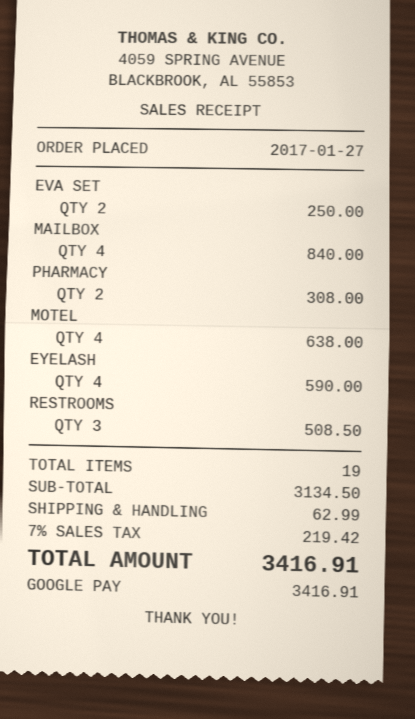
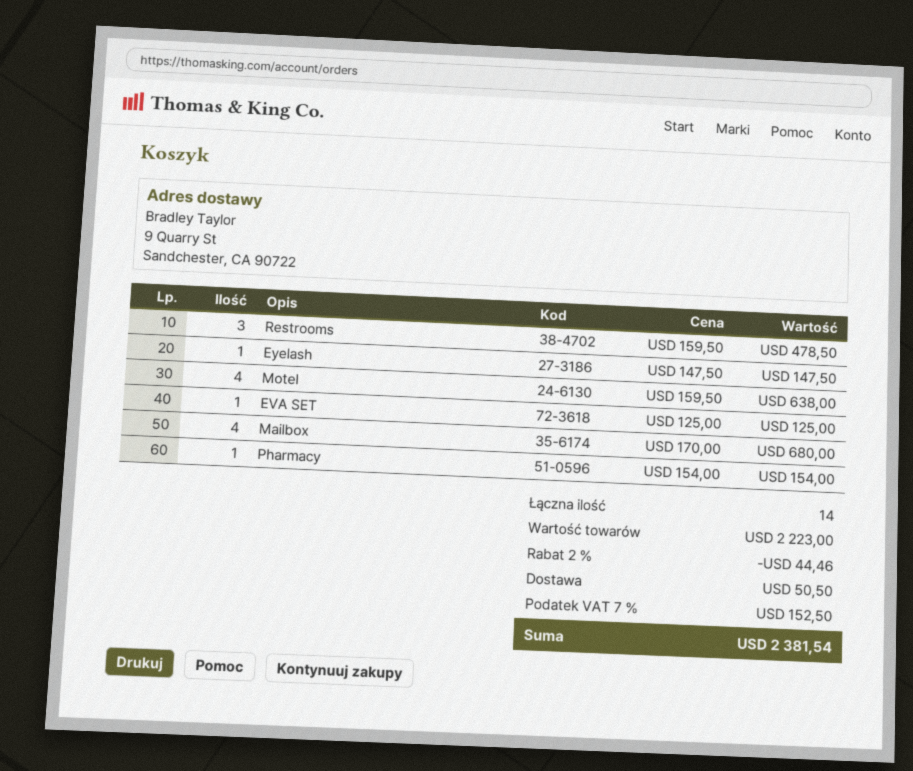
EVA SET: 2 for 250.00 -> 1 for 125.00
MAILBOX: 4 for 840.00 -> 4 for 680.00
PHARMACY: 2 for 308.00 -> 1 for 154.00
EYELASH: 4 for 590.00 -> 1 for 147.50
RESTROOMS: 3 for 508.50 -> 3 for 478.50
total quantity: 19 -> 14
subtotal: 3134.50 -> 2223.00
discount: none -> 2% = 44.46
shipping: 62.99 -> 50.50
tax: 7% = 219.42 -> 7% = 152.50
total: 3416.91 -> 2381.54

